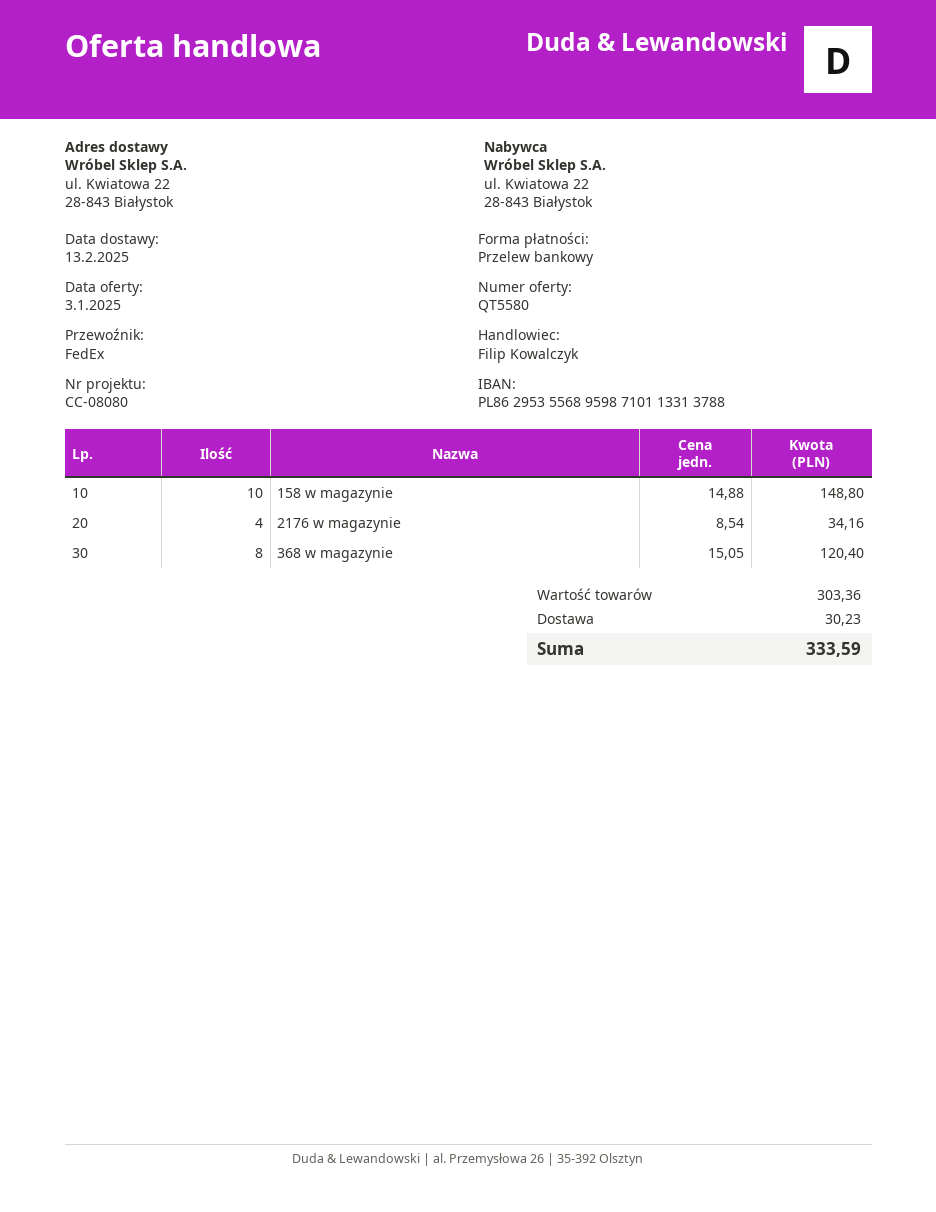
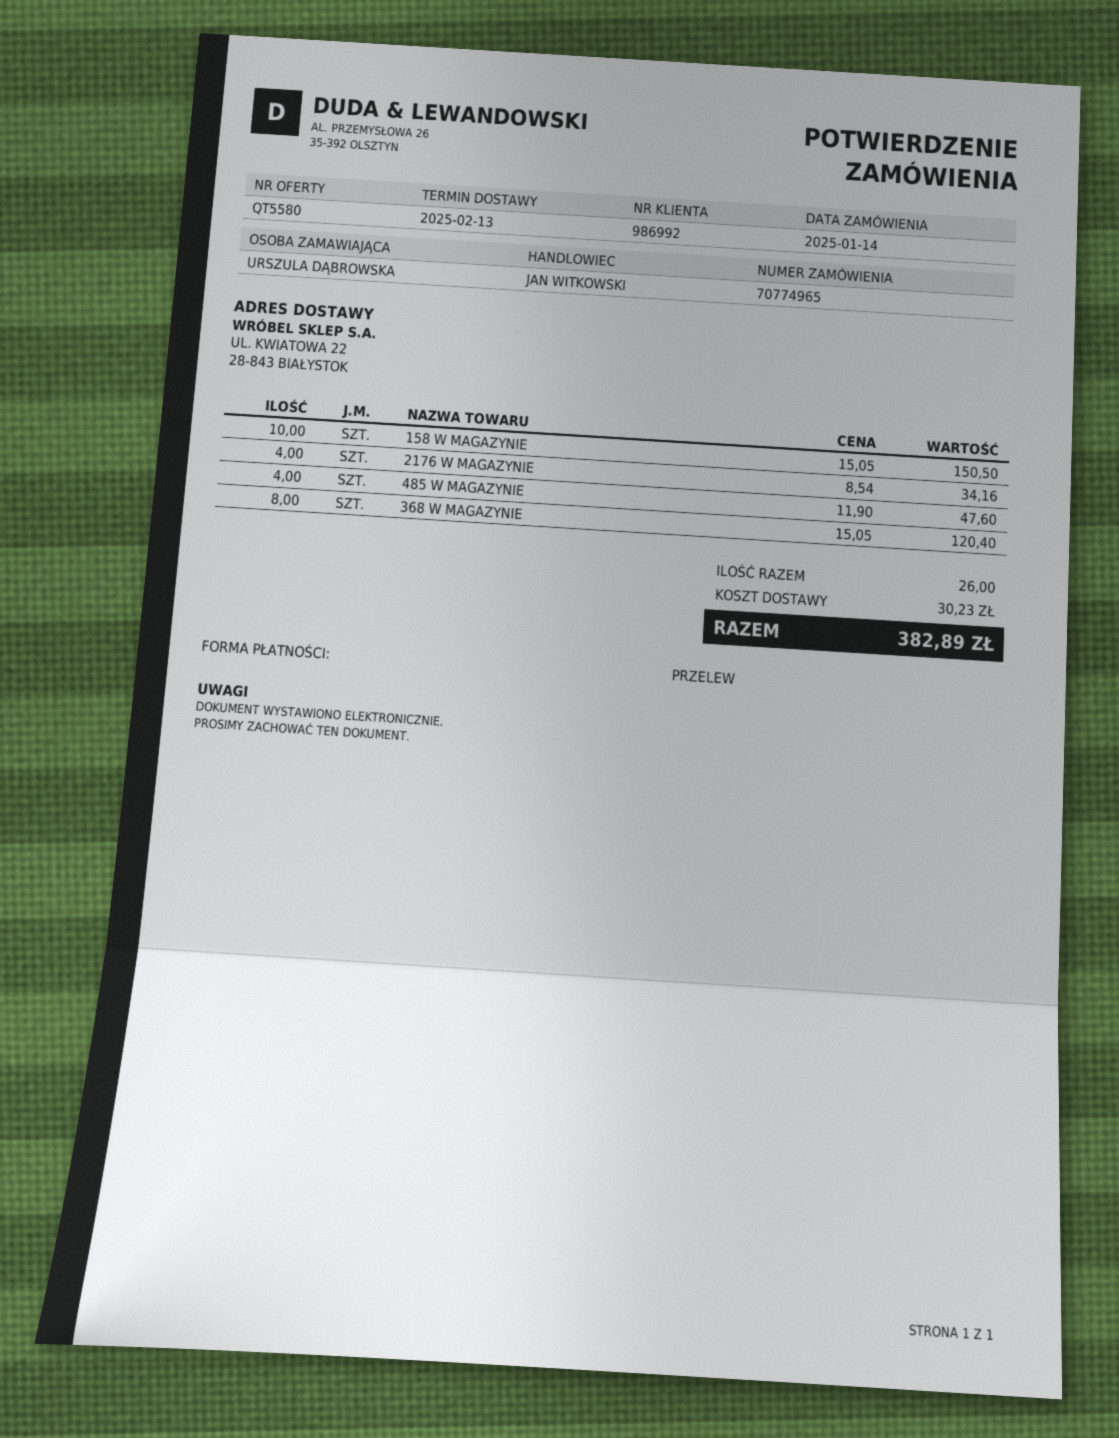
sales rep: Filip Kowalczyk -> JAN WITKOWSKI
158 w magazynie: 10 x 14.88 = 148.80 -> 10 x 15.05 = 150.50
485 W MAGAZYNIE: none -> 4 x 11.90 = 47.60
total: 333.59 -> 382.89

